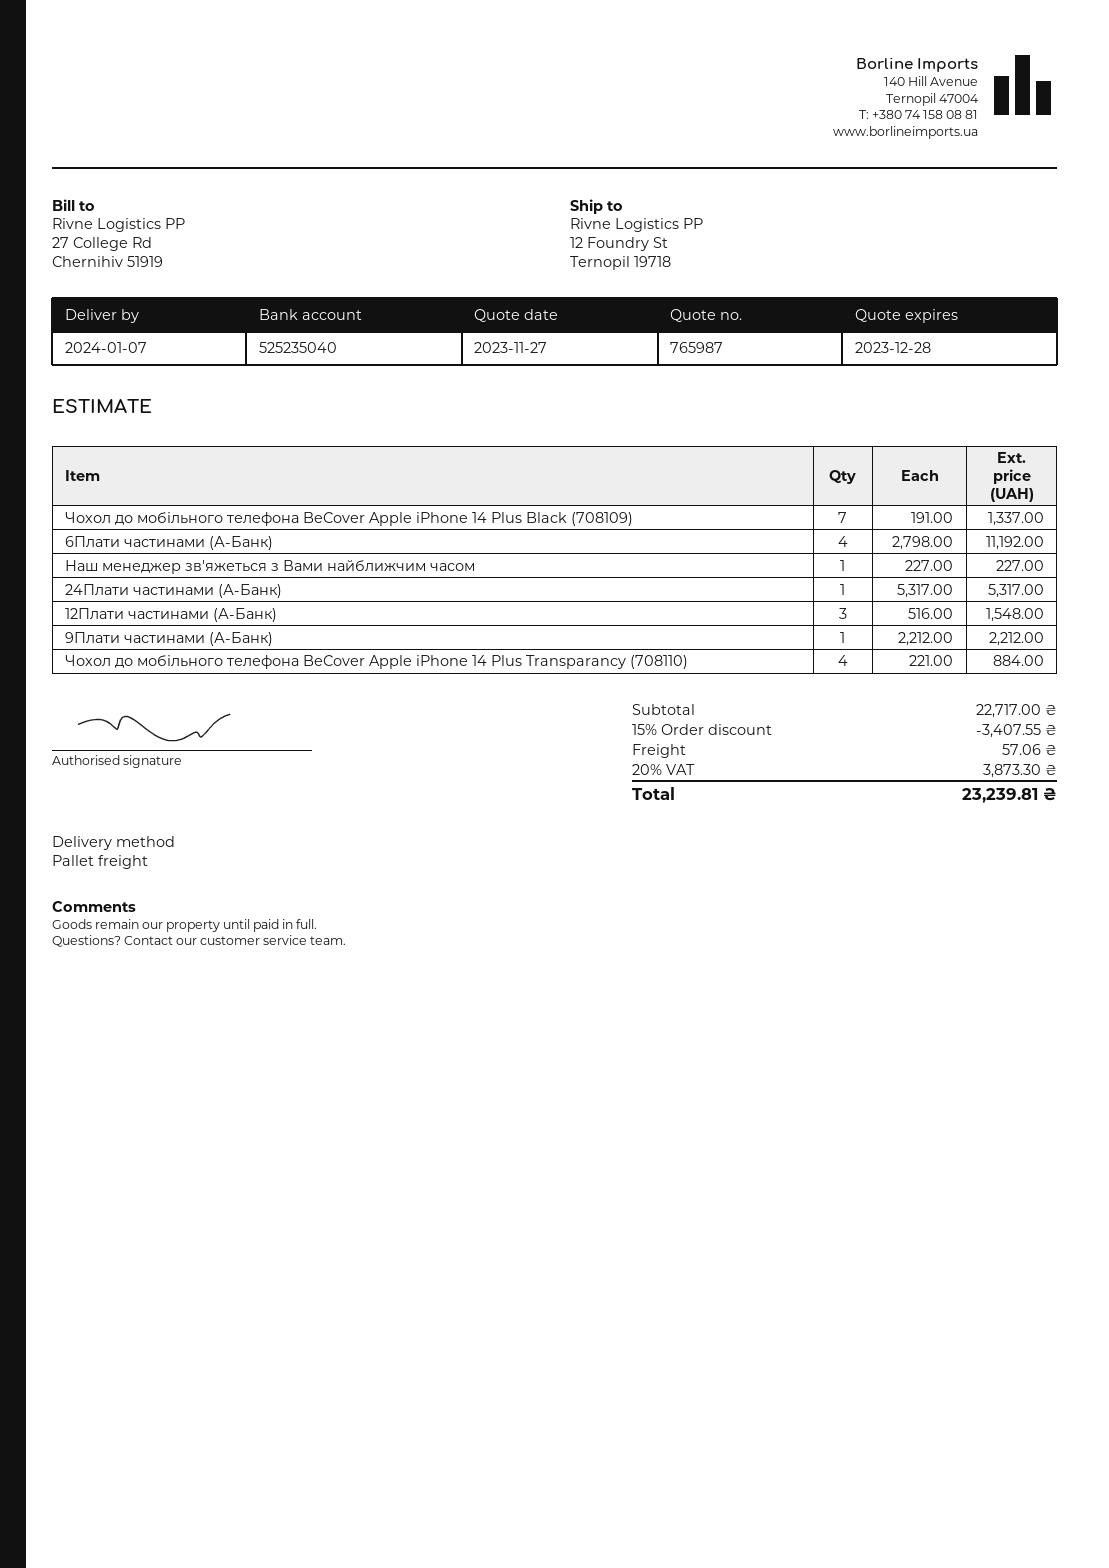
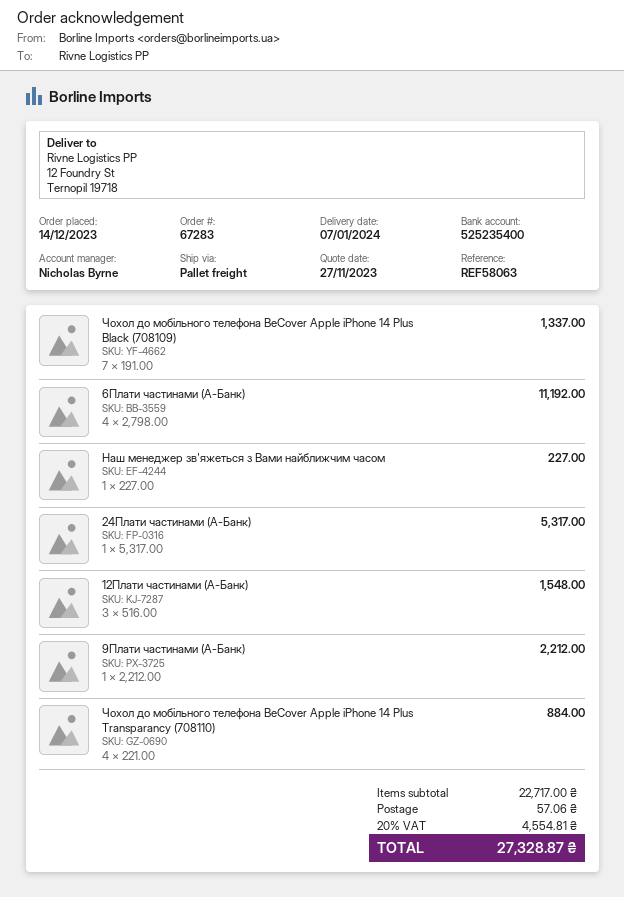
bank account: 525235040 -> 525235400
discount: 15% = 3407.55 -> none
tax: 20% = 3873.30 -> 20% = 4554.81
total: 23239.81 -> 27328.87

